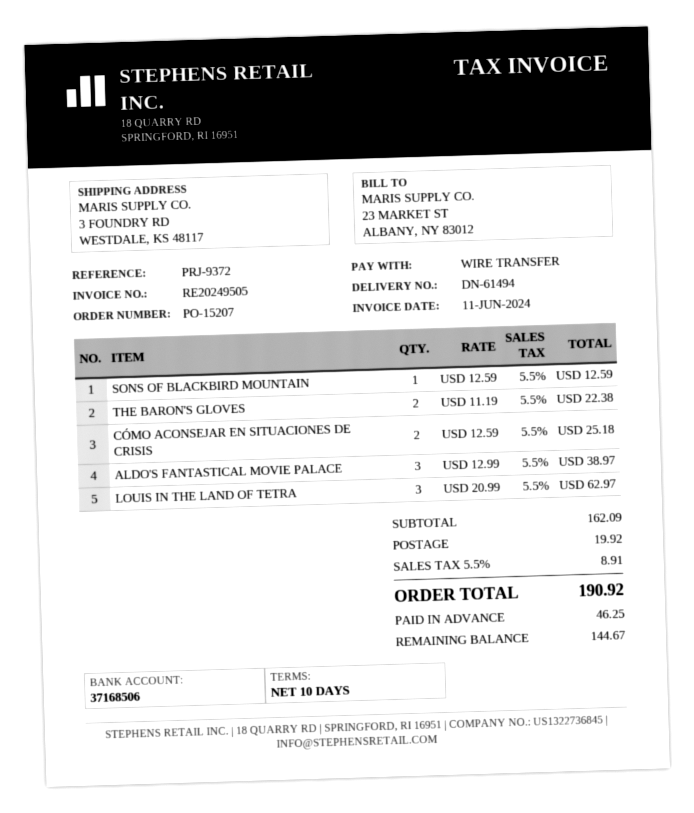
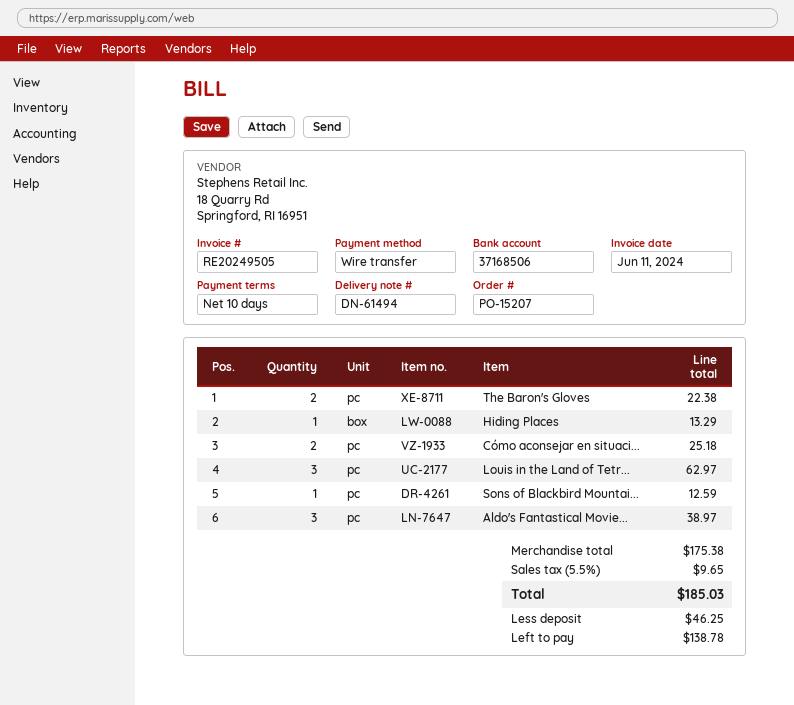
Hiding Places: none -> 1 for 13.29
subtotal: 162.09 -> 175.38
shipping: 19.92 -> none
tax: 5.5% = 8.91 -> 5.5% = 9.65
total: 190.92 -> 185.03
balance: 144.67 -> 138.78

